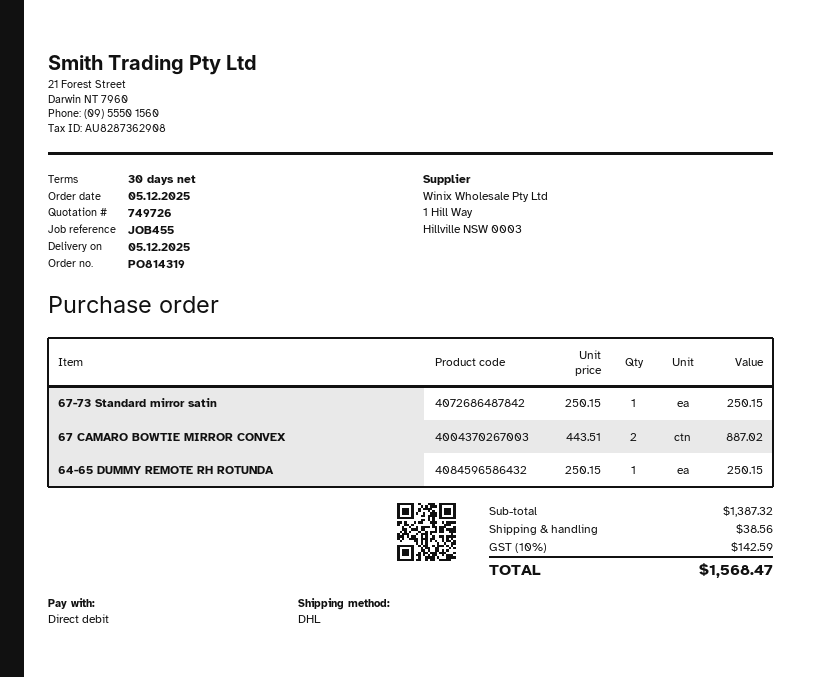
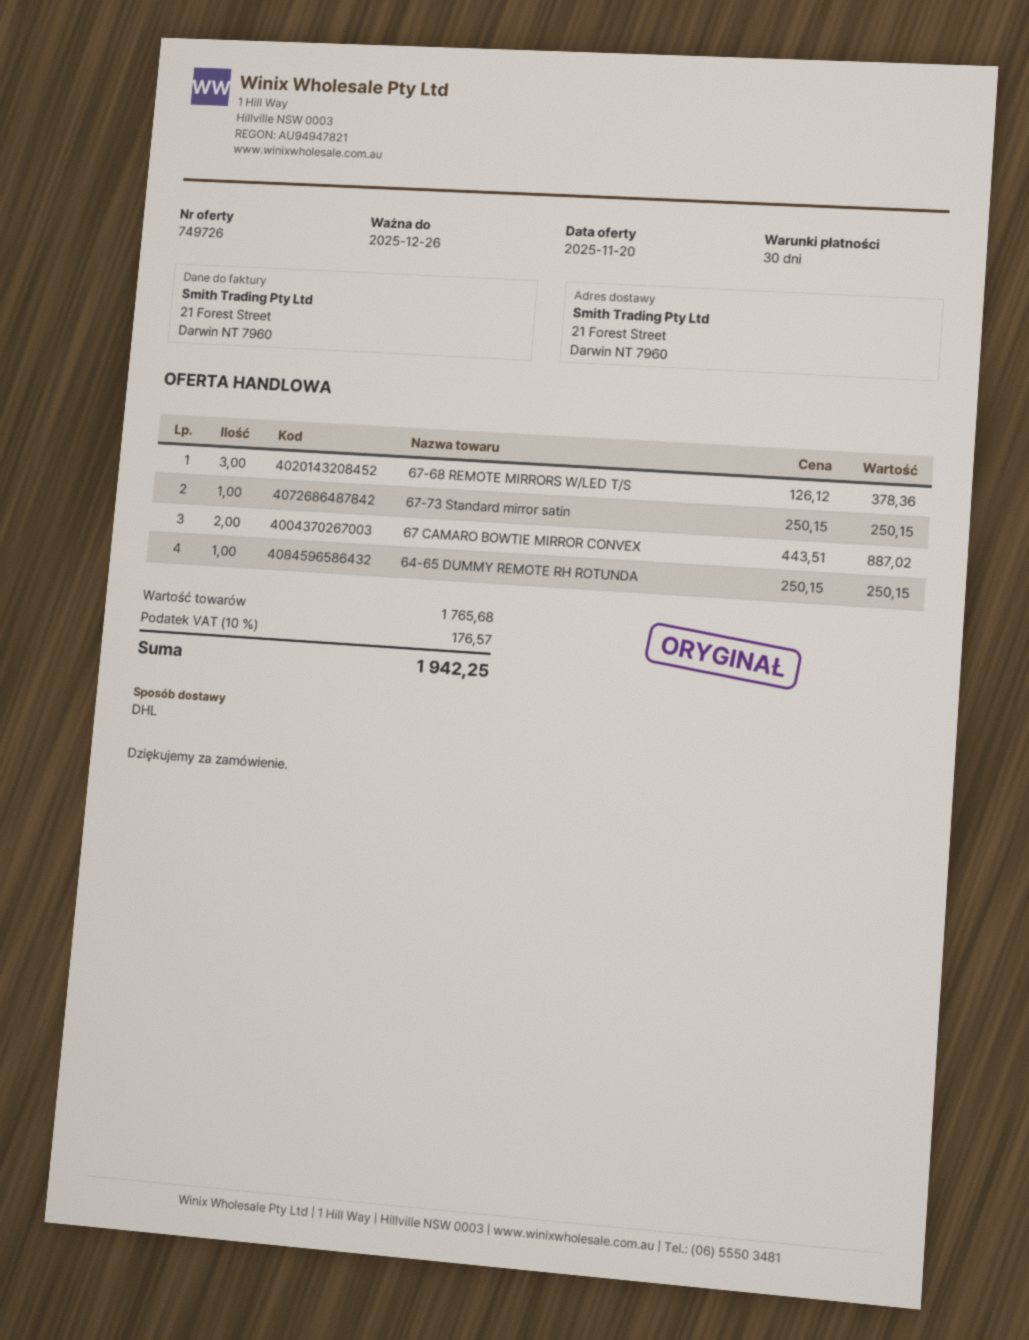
67-68 REMOTE MIRRORS W/LED T/S: none -> 3 x 126.12 = 378.36
subtotal: 1387.32 -> 1765.68
shipping: 38.56 -> none
tax: 10% = 142.59 -> 10% = 176.57
total: 1568.47 -> 1942.25

